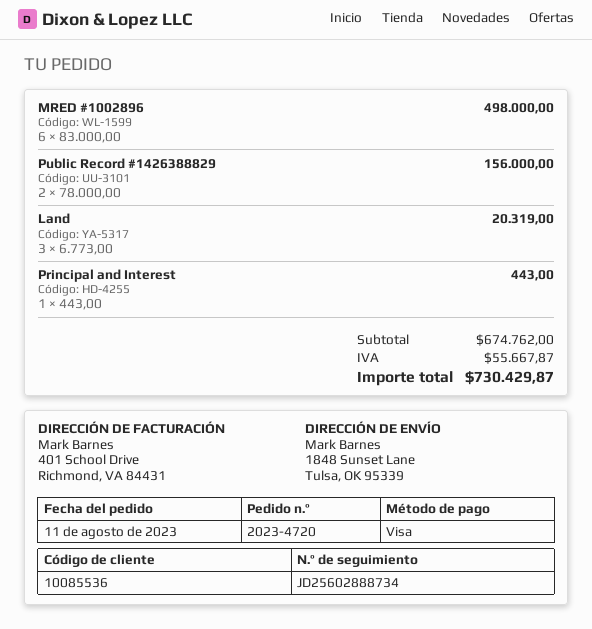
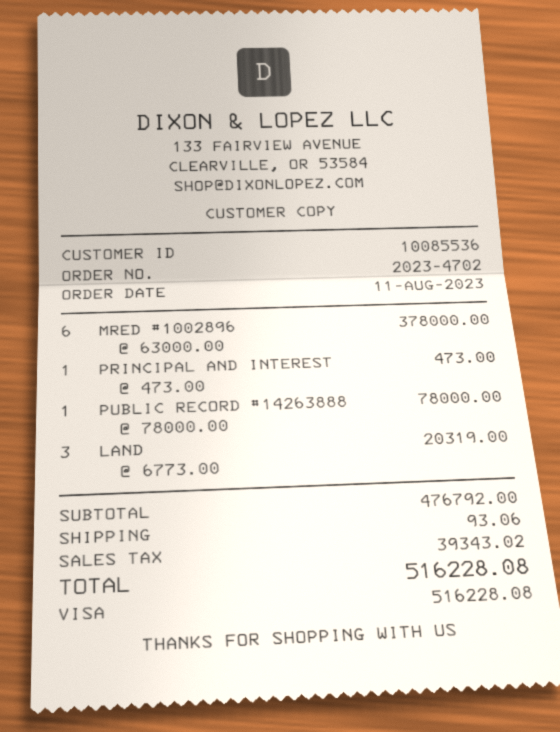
order number: 2023-4720 -> 2023-4702
MRED #1002896: 6 x 83000.00 = 498000.00 -> 6 x 63000.00 = 378000.00
Public Record #1426388829: 2 x 78000.00 = 156000.00 -> 1 x 78000.00 = 78000.00
Principal and Interest: 1 x 443.00 = 443.00 -> 1 x 473.00 = 473.00
subtotal: 674762.00 -> 476792.00
shipping: none -> 93.06
tax: 55667.87 -> 39343.02
total: 730429.87 -> 516228.08

